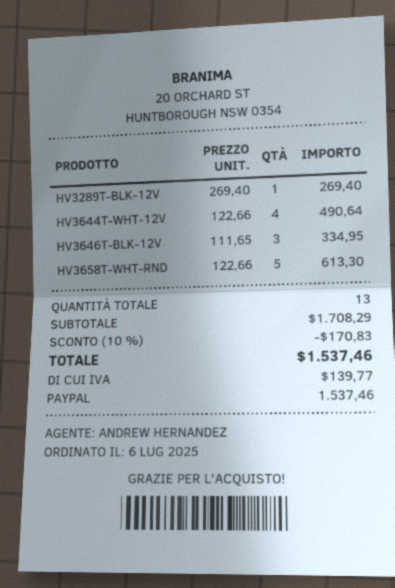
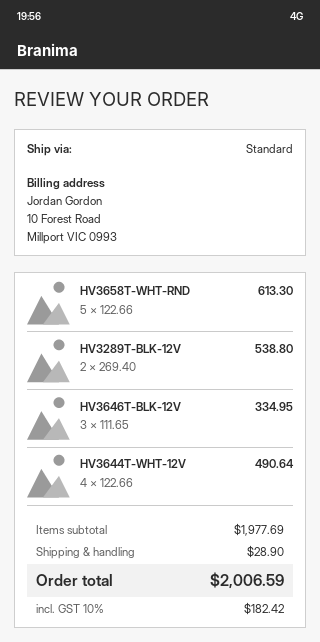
HV3289T-BLK-12V: 1 x 269.40 = 269.40 -> 2 x 269.40 = 538.80
subtotal: 1708.29 -> 1977.69
discount: 10% = 170.83 -> none
shipping: none -> 28.90
tax: 139.77 -> 182.42
total: 1537.46 -> 2006.59

